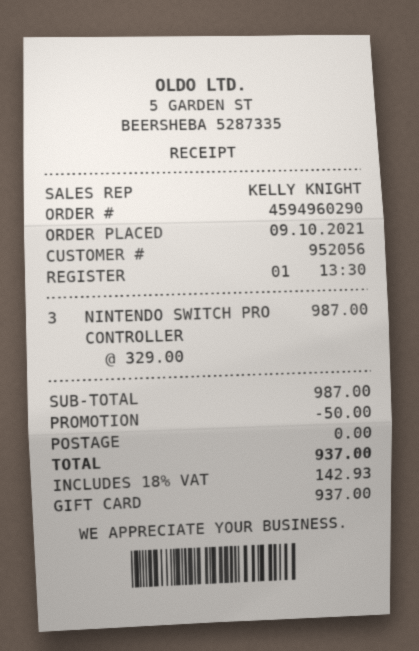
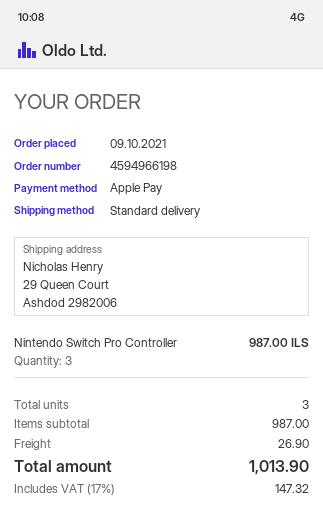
order number: 4594960290 -> 4594966198
payment method: gift card -> Apple Pay
discount: 50.00 -> none
shipping: 0.00 -> 26.90
tax: 18% = 142.93 -> 17% = 147.32
total: 937.00 -> 1013.90

